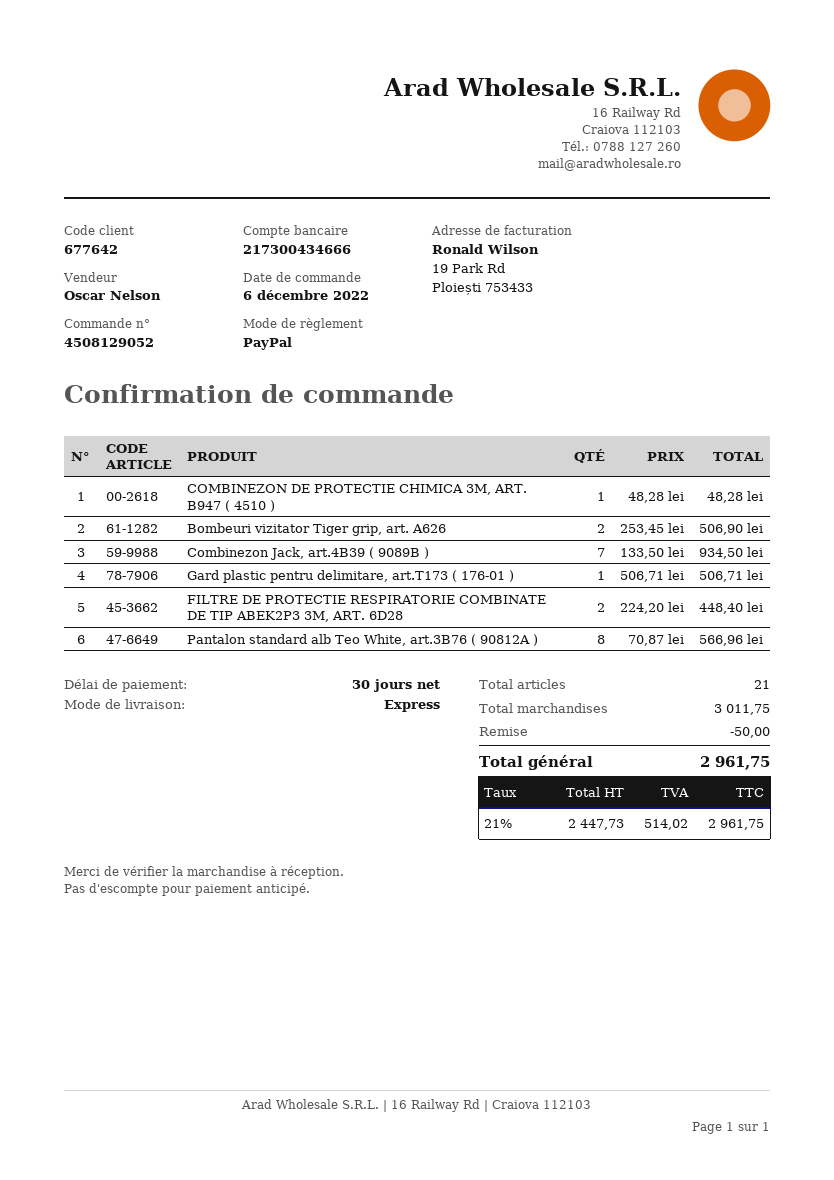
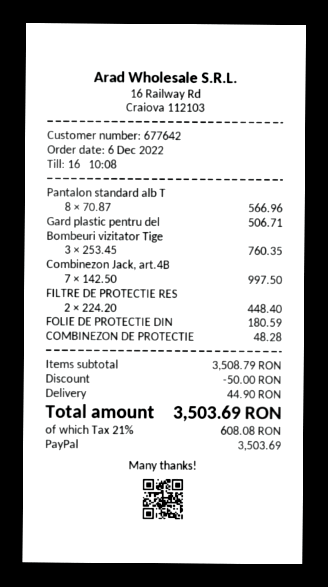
Bombeuri vizitator Tiger grip, art. A626: 2 x 253.45 = 506.90 -> 3 x 253.45 = 760.35
Combinezon Jack, art.4B39 ( 9089B ): 7 x 133.50 = 934.50 -> 7 x 142.50 = 997.50
FOLIE DE PROTECTIE DIN: none -> 1 x 180.59 = 180.59
subtotal: 3011.75 -> 3508.79
shipping: none -> 44.90
tax: 21% = 514.02 -> 21% = 608.08
total: 2961.75 -> 3503.69

